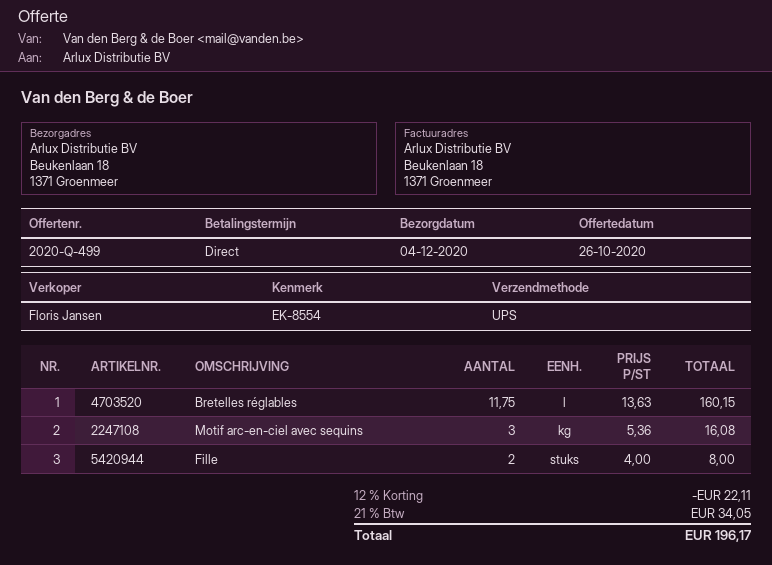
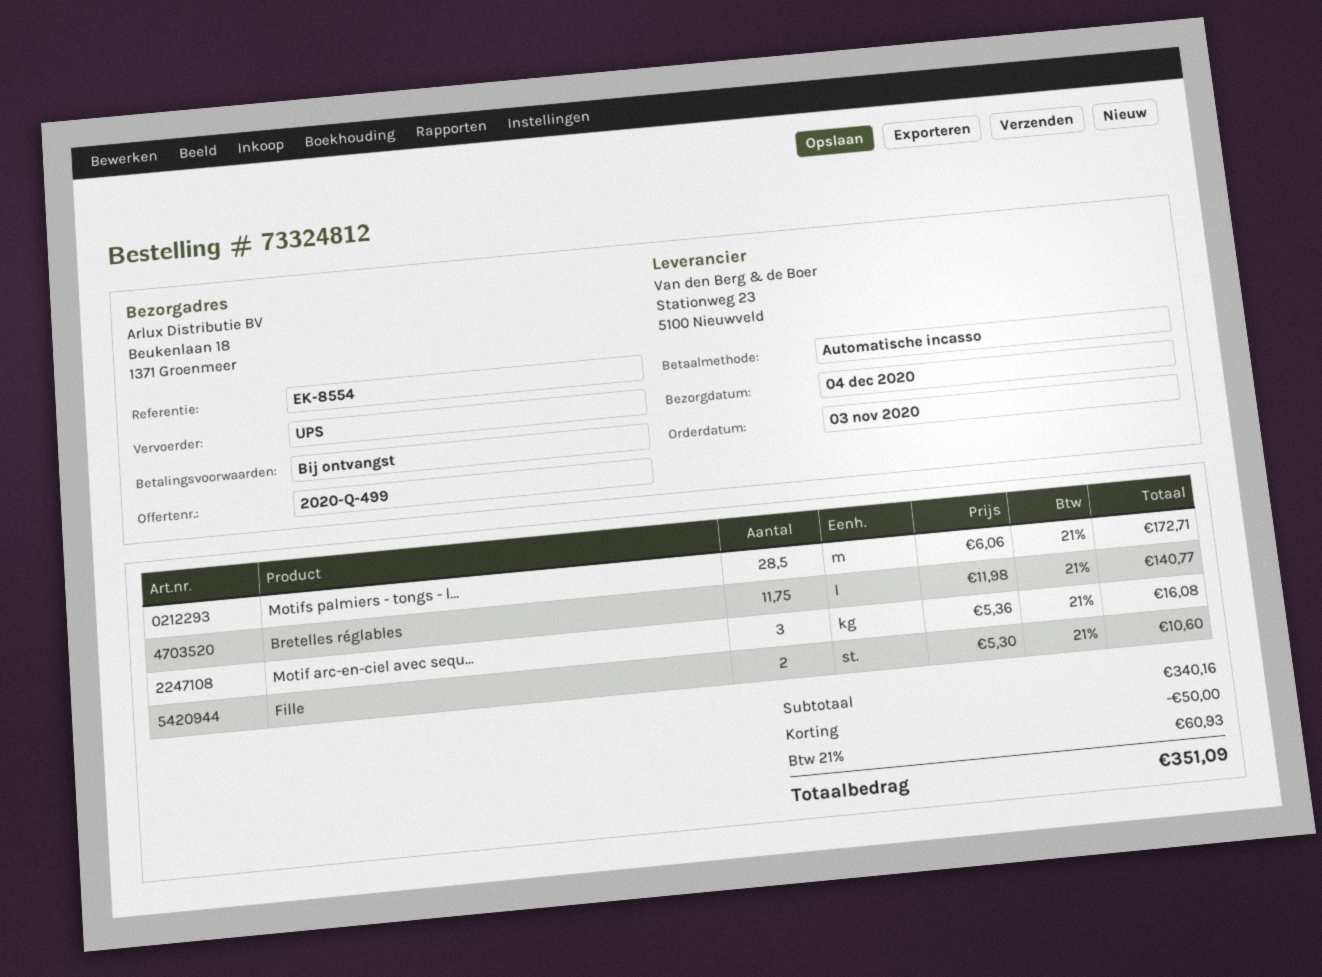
Bretelles réglables: 11.75 x 13.63 = 160.15 -> 11.75 x 11.98 = 140.77
Fille: 2 x 4.00 = 8.00 -> 2 x 5.30 = 10.60
Motifs palmiers - tongs - l...: none -> 28.5 x 6.06 = 172.71
discount: 22.11 -> 50.00
tax: 21% = 34.05 -> 21% = 60.93
total: 196.17 -> 351.09

